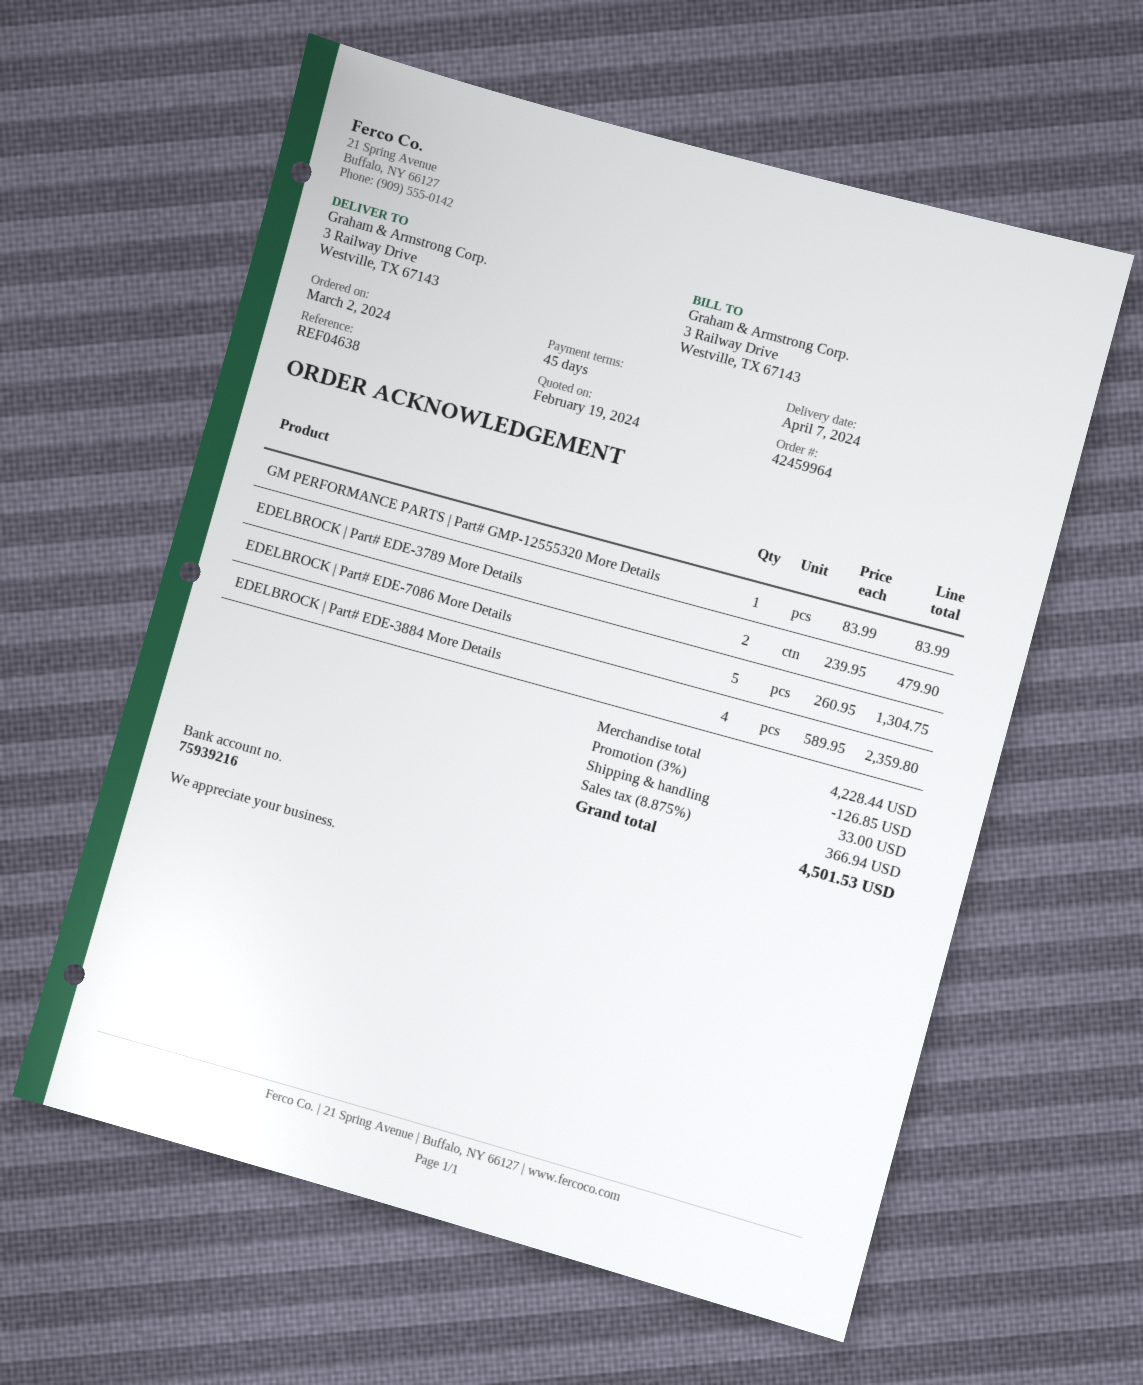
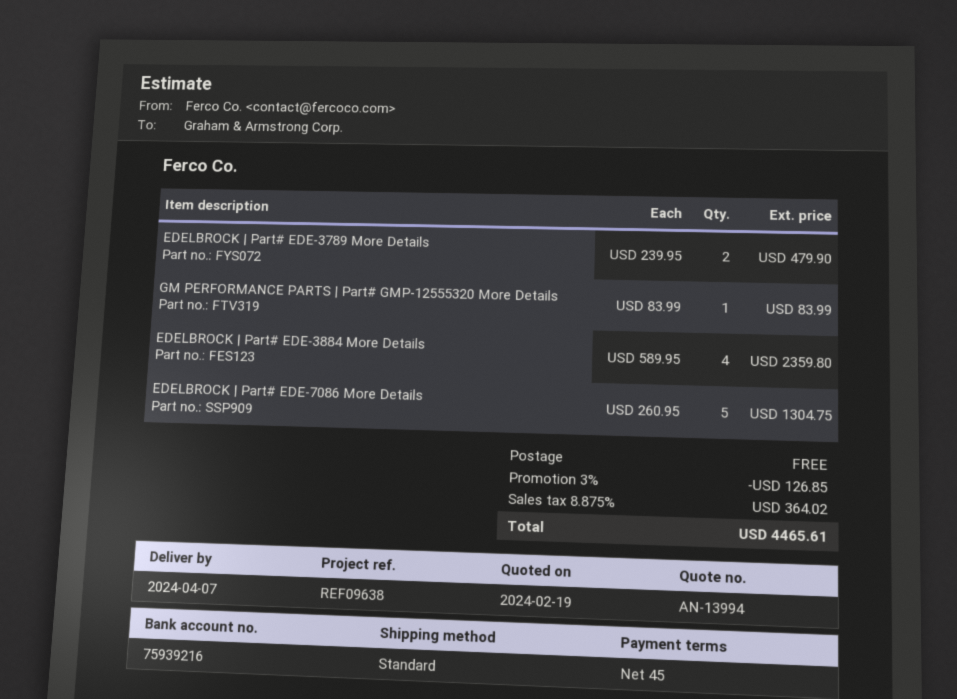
reference: REF04638 -> REF09638
shipping: 33.00 -> 0.00
tax: 8.875% = 366.94 -> 8.875% = 364.02
total: 4501.53 -> 4465.61

